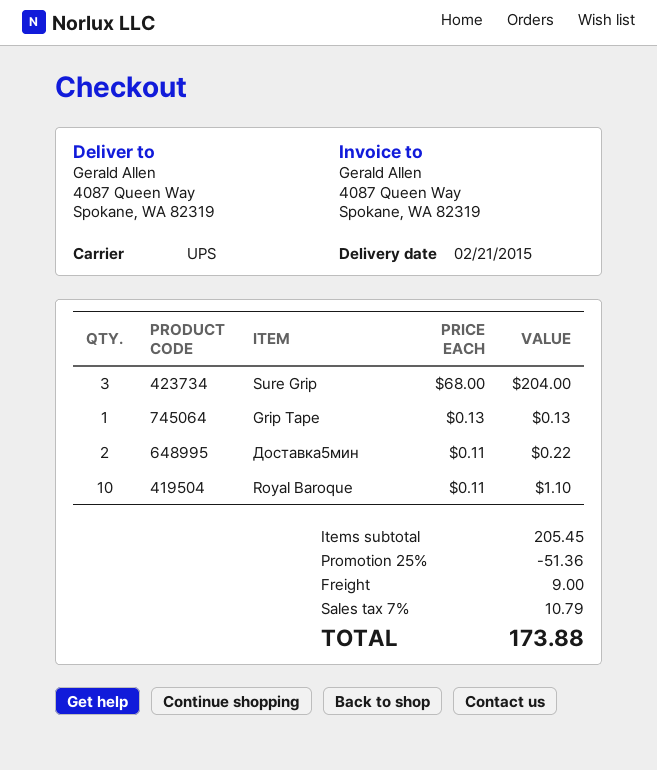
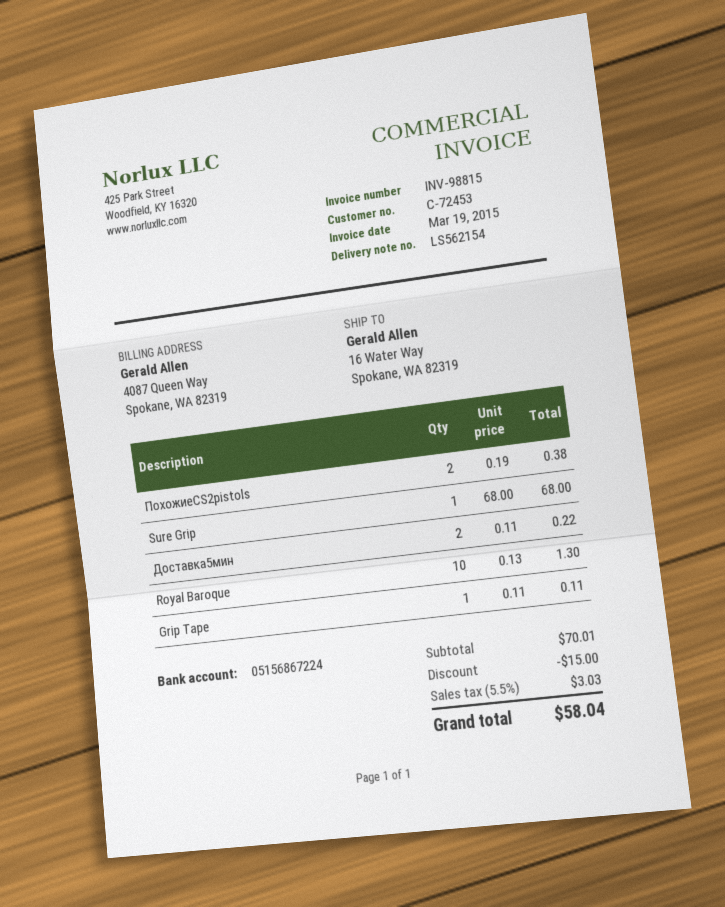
ship to: 4087 Queen Way, Spokane, WA 82319 -> 16 Water Way, Spokane, WA 82319
Sure Grip: 3 x 68.00 = 204.00 -> 1 x 68.00 = 68.00
Grip Tape: 1 x 0.13 = 0.13 -> 1 x 0.11 = 0.11
Royal Baroque: 10 x 0.11 = 1.10 -> 10 x 0.13 = 1.30
ПохожиеCS2pistols: none -> 2 x 0.19 = 0.38
subtotal: 205.45 -> 70.01
discount: 51.36 -> 15.00
shipping: 9.00 -> none
tax: 7% = 10.79 -> 5.5% = 3.03
total: 173.88 -> 58.04

